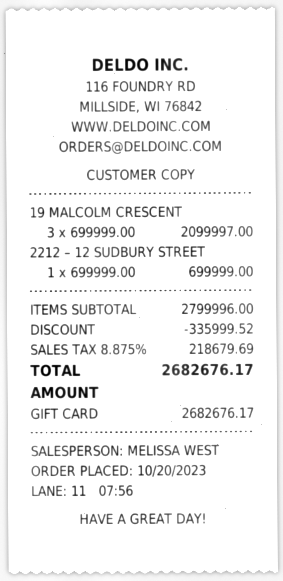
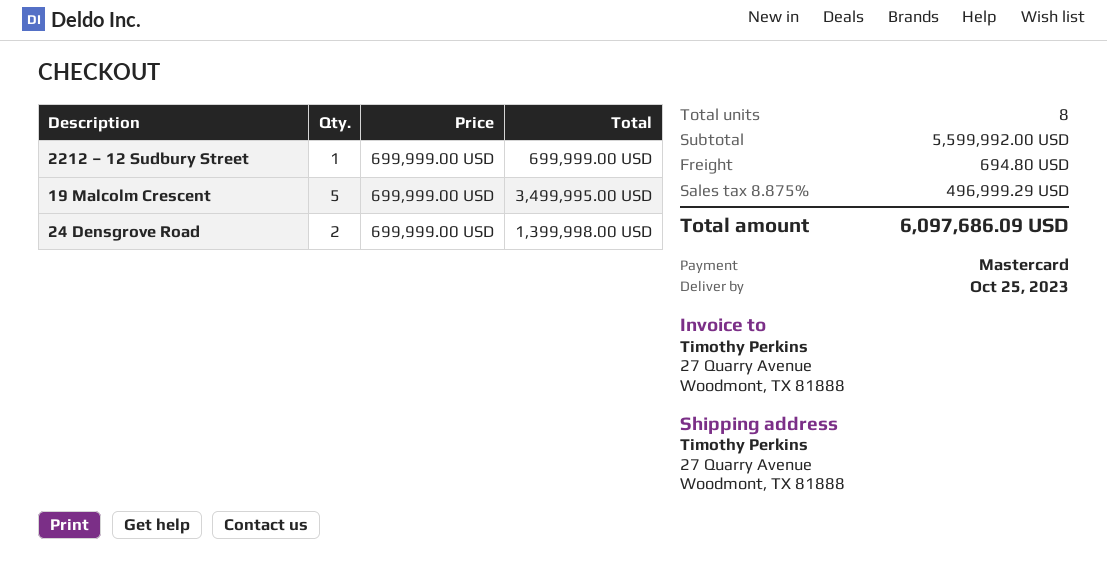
payment method: gift card -> Mastercard
19 MALCOLM CRESCENT: 3 x 699999.00 = 2099997.00 -> 5 x 699999.00 = 3499995.00
24 Densgrove Road: none -> 2 x 699999.00 = 1399998.00
subtotal: 2799996.00 -> 5599992.00
discount: 335999.52 -> none
shipping: none -> 694.80
tax: 8.875% = 218679.69 -> 8.875% = 496999.29
total: 2682676.17 -> 6097686.09

